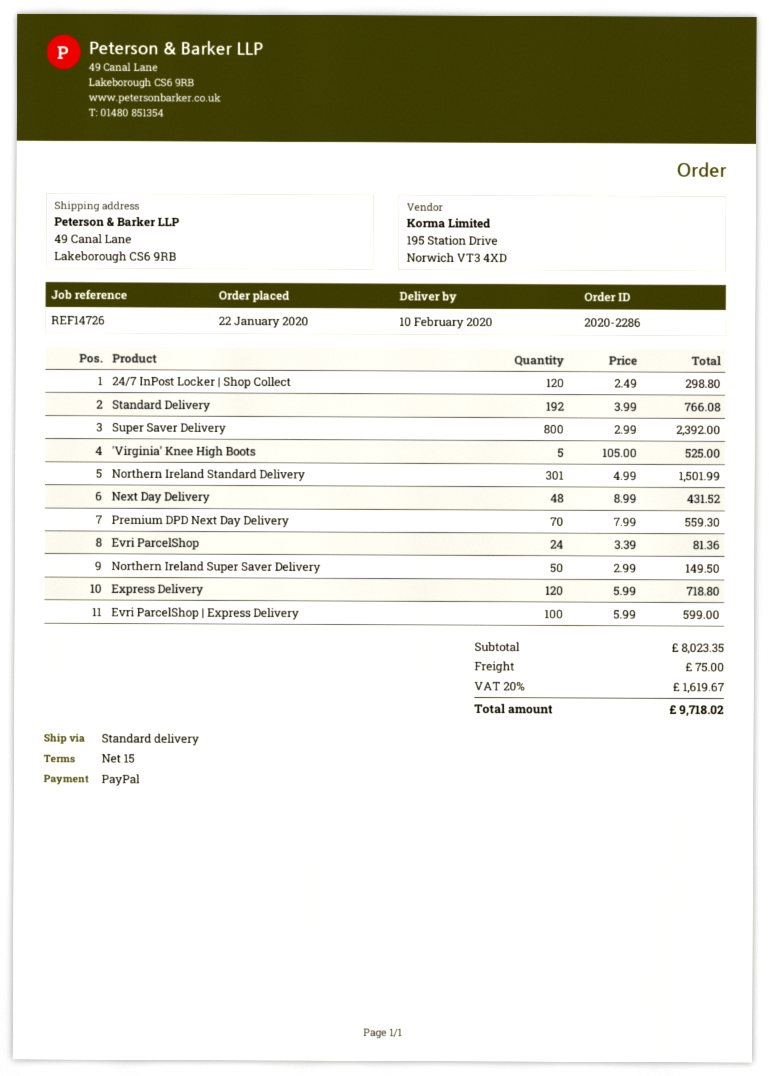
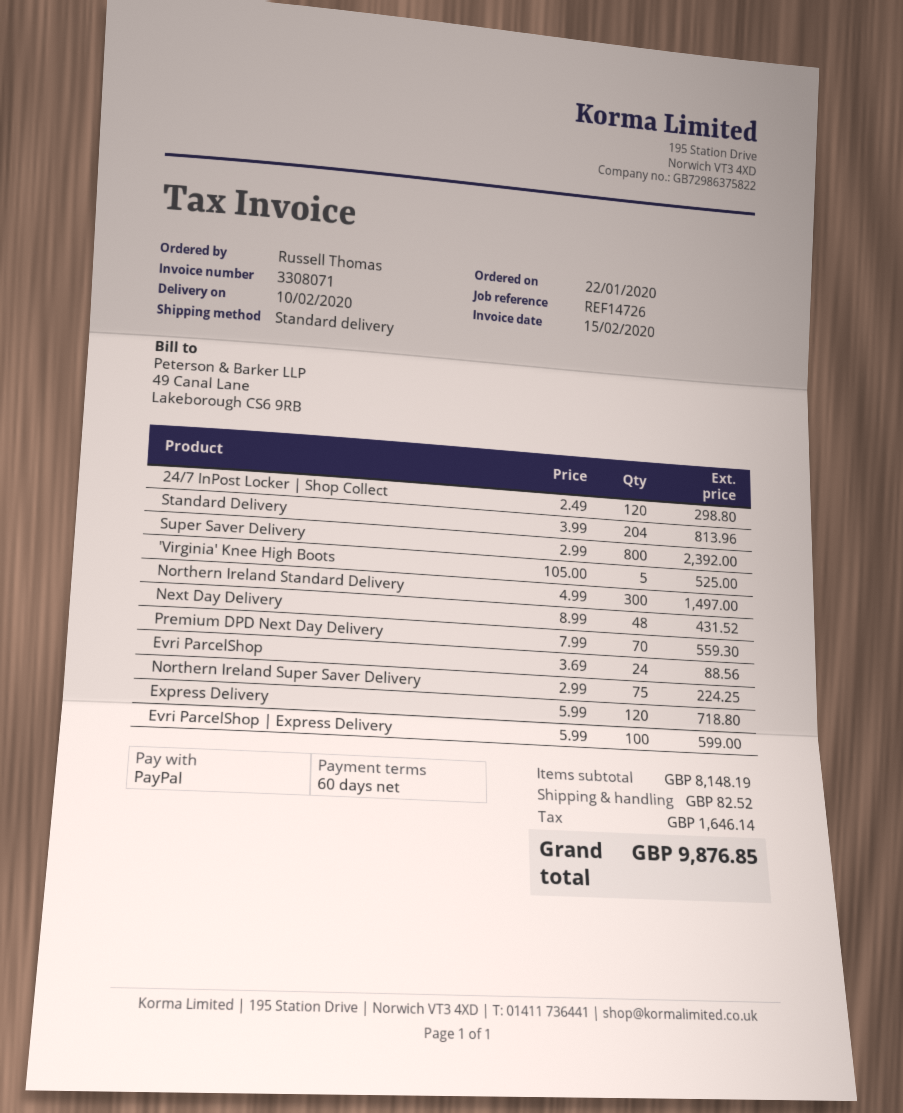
payment terms: 15 days -> 60 days
Standard Delivery: 192 x 3.99 = 766.08 -> 204 x 3.99 = 813.96
Northern Ireland Standard Delivery: 301 x 4.99 = 1501.99 -> 300 x 4.99 = 1497.00
Evri ParcelShop: 24 x 3.39 = 81.36 -> 24 x 3.69 = 88.56
Northern Ireland Super Saver Delivery: 50 x 2.99 = 149.50 -> 75 x 2.99 = 224.25
subtotal: 8023.35 -> 8148.19
shipping: 75.00 -> 82.52
tax: 1619.67 -> 1646.14
total: 9718.02 -> 9876.85

